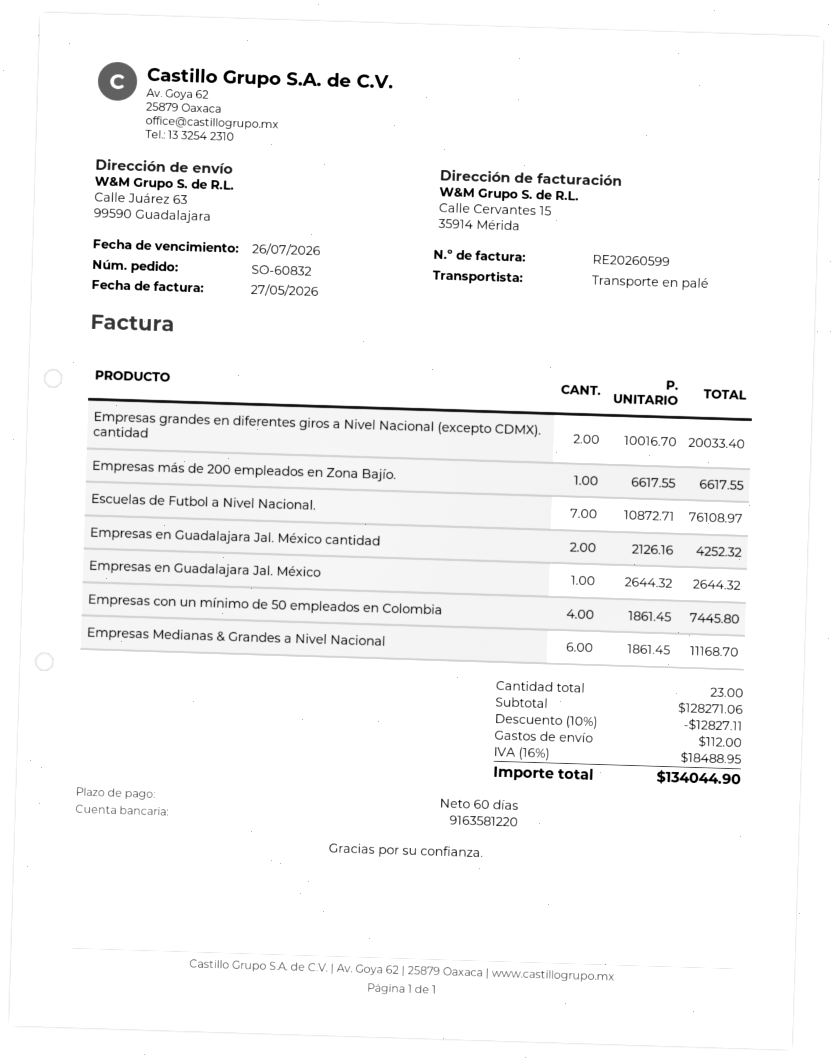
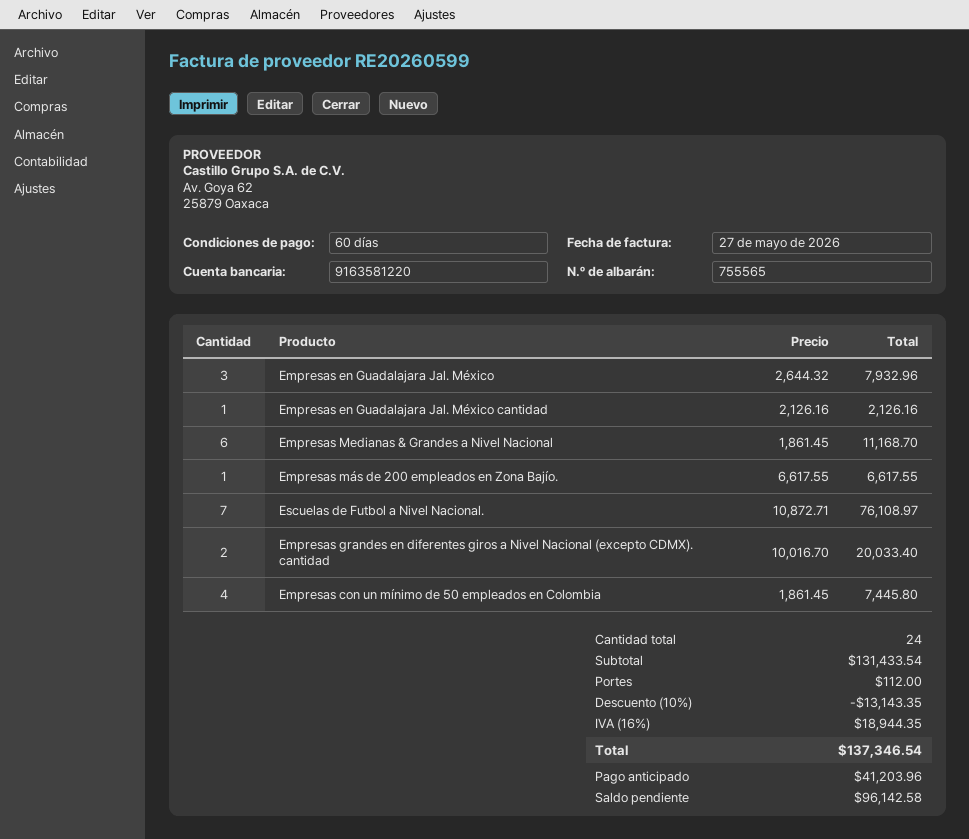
Empresas en Guadalajara Jal. México cantidad: 2 x 2126.16 = 4252.32 -> 1 x 2126.16 = 2126.16
Empresas en Guadalajara Jal. México: 1 x 2644.32 = 2644.32 -> 3 x 2644.32 = 7932.96
total quantity: 23 -> 24
subtotal: 128271.06 -> 131433.54
discount: 10% = 12827.11 -> 10% = 13143.35
tax: 16% = 18488.95 -> 16% = 18944.35
total: 134044.90 -> 137346.54

